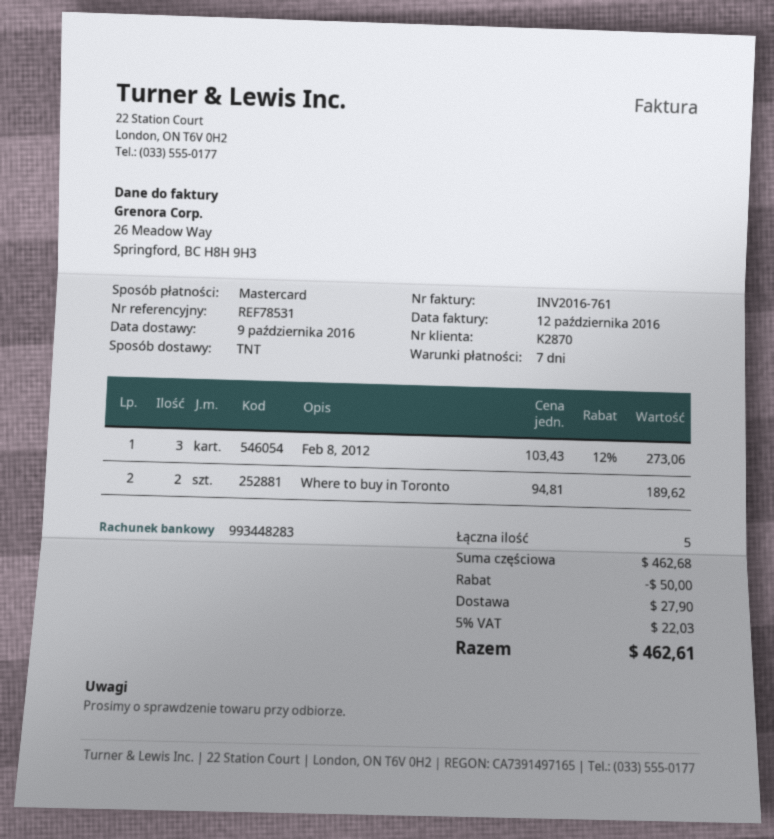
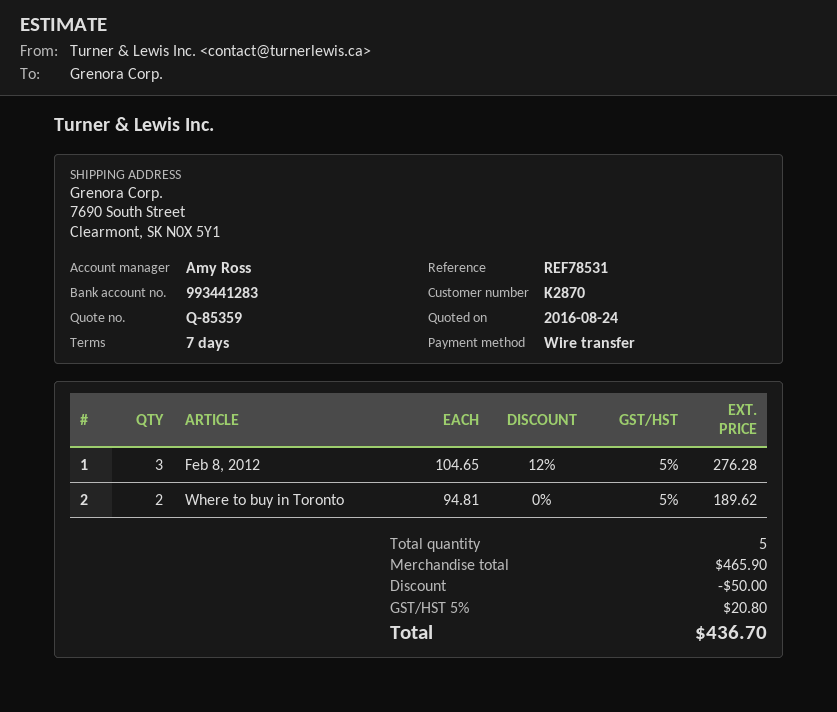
payment method: Mastercard -> bank transfer
bank account: 993448283 -> 993441283
Feb 8, 2012: 3 x 103.43 - 12% = 273.06 -> 3 x 104.65 - 12% = 276.28
subtotal: 462.68 -> 465.90
shipping: 27.90 -> none
tax: 5% = 22.03 -> 5% = 20.80
total: 462.61 -> 436.70

